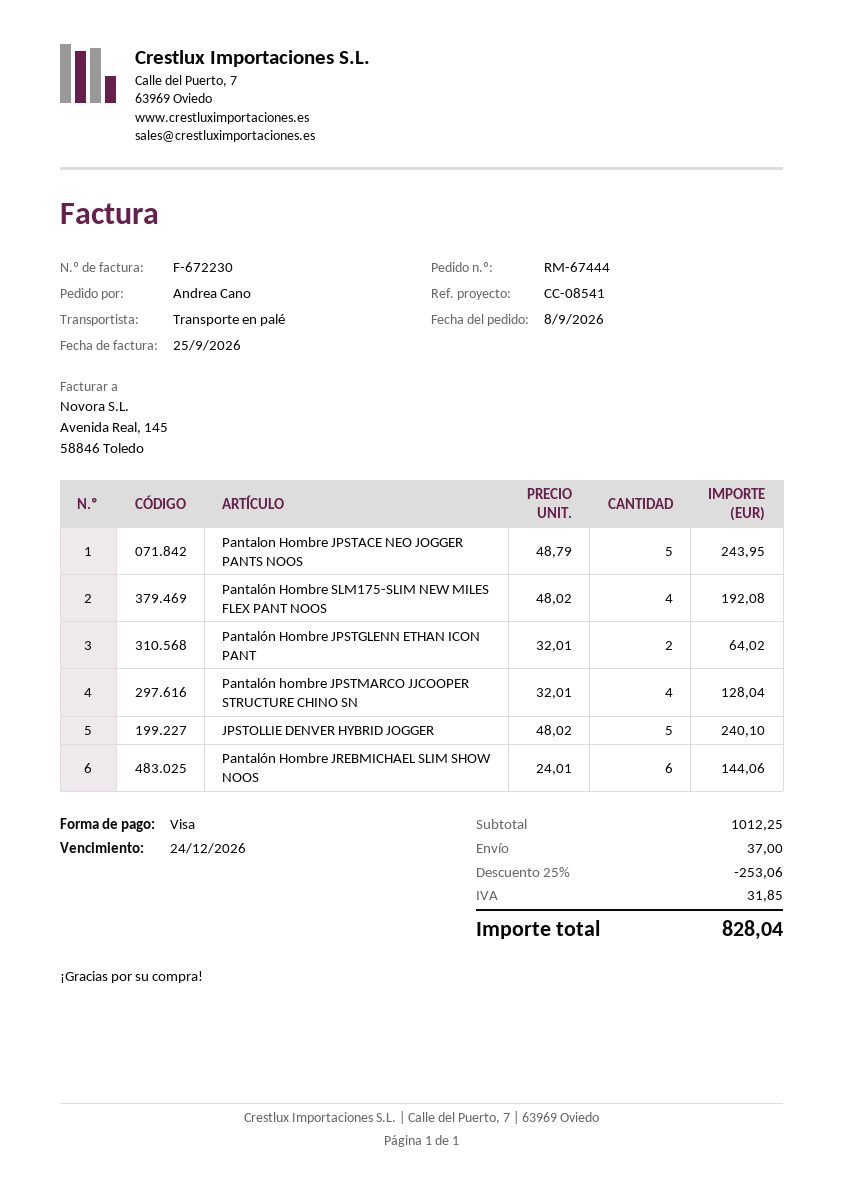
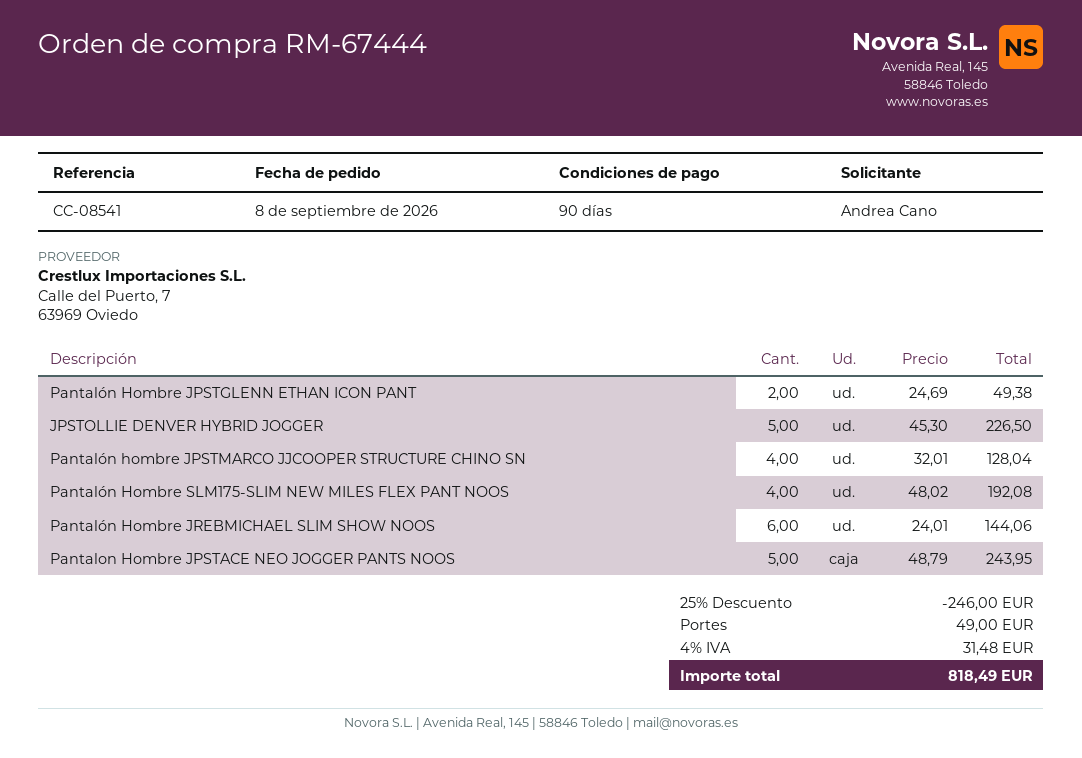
Pantalón Hombre JPSTGLENN ETHAN ICON PANT: 2 x 32.01 = 64.02 -> 2 x 24.69 = 49.38
JPSTOLLIE DENVER HYBRID JOGGER: 5 x 48.02 = 240.10 -> 5 x 45.30 = 226.50
discount: 25% = 253.06 -> 25% = 246.00
shipping: 37.00 -> 49.00
tax: 31.85 -> 31.48
total: 828.04 -> 818.49

